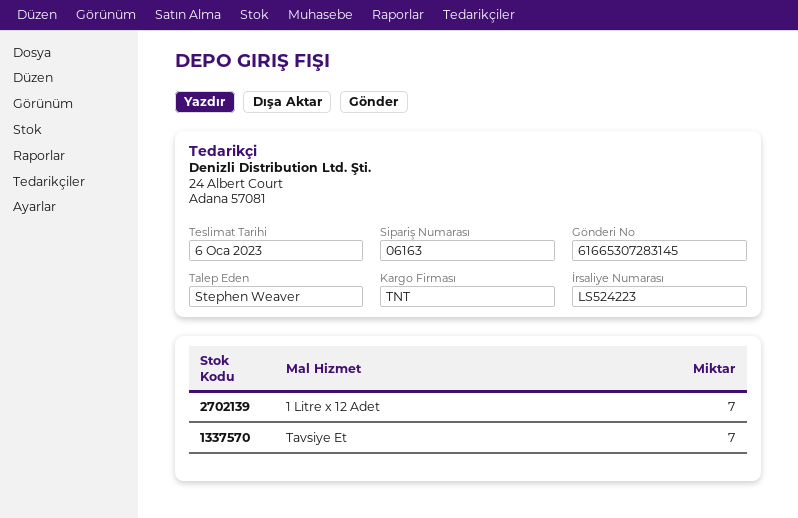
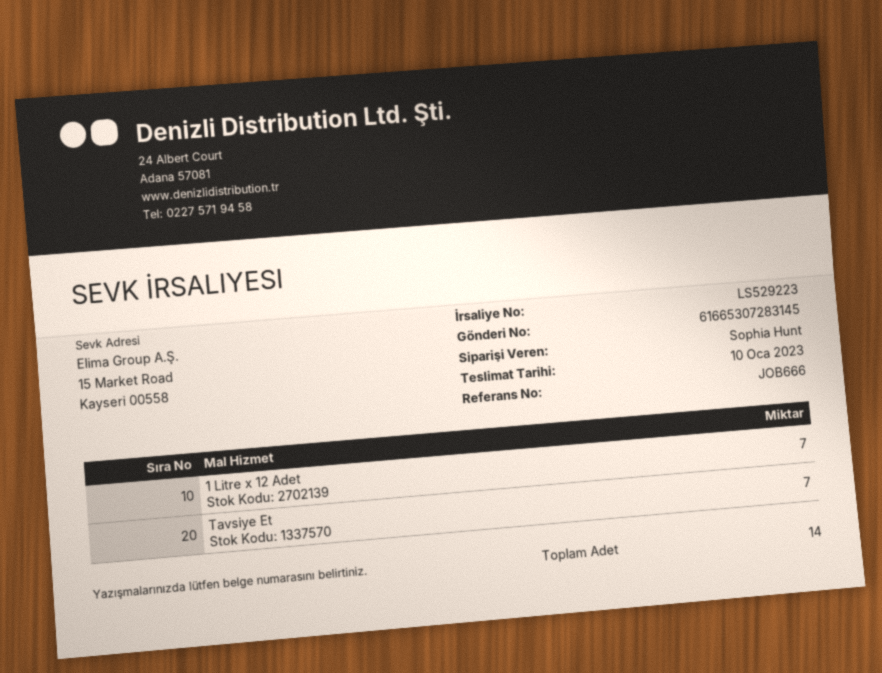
delivery note number: LS524223 -> LS529223
delivery date: 2023-01-06 -> 2023-01-10
ordered by: Stephen Weaver -> Sophia Hunt

